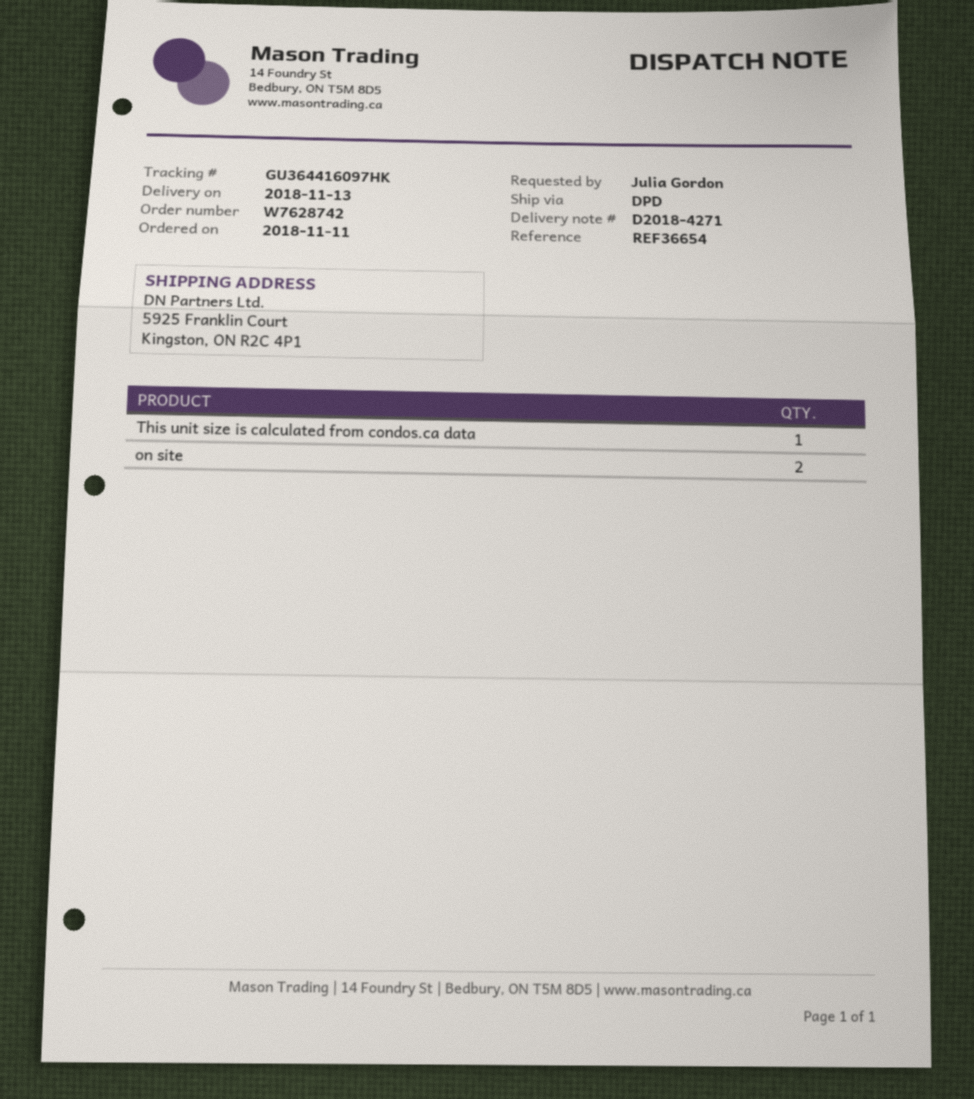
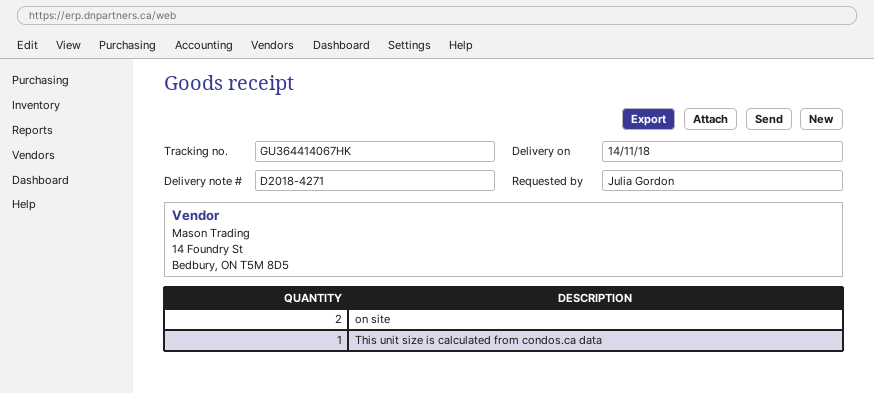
delivery date: 2018-11-13 -> 2018-11-14
tracking number: GU364416097HK -> GU364414067HK

